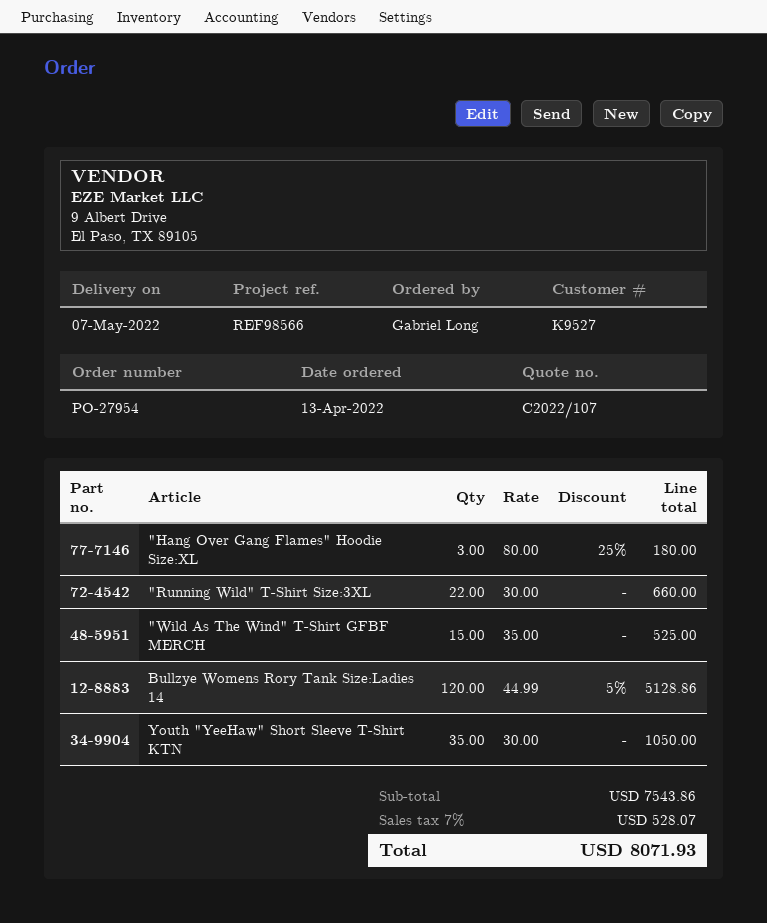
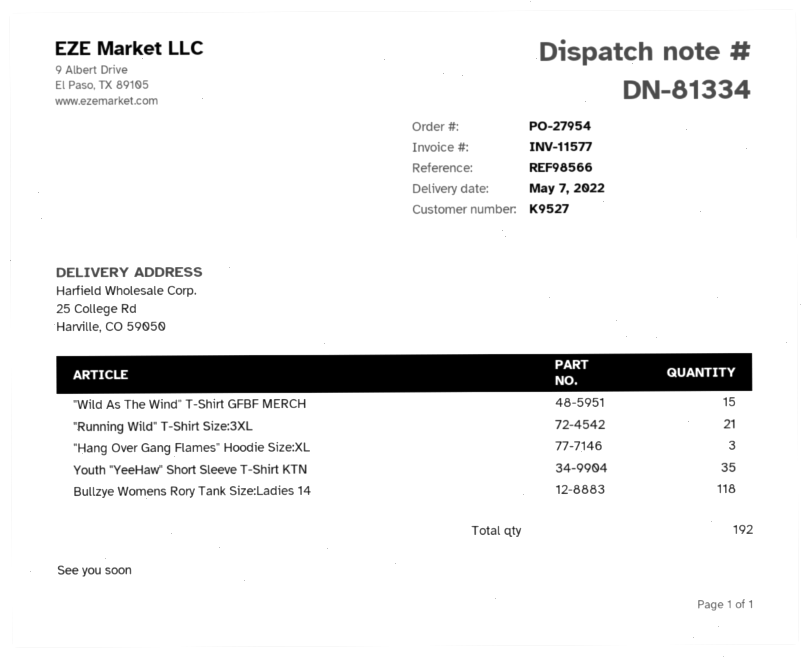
"Running Wild" T-Shirt Size:3XL: 22 -> 21
Bullzye Womens Rory Tank Size:Ladies 14: 120 -> 118

